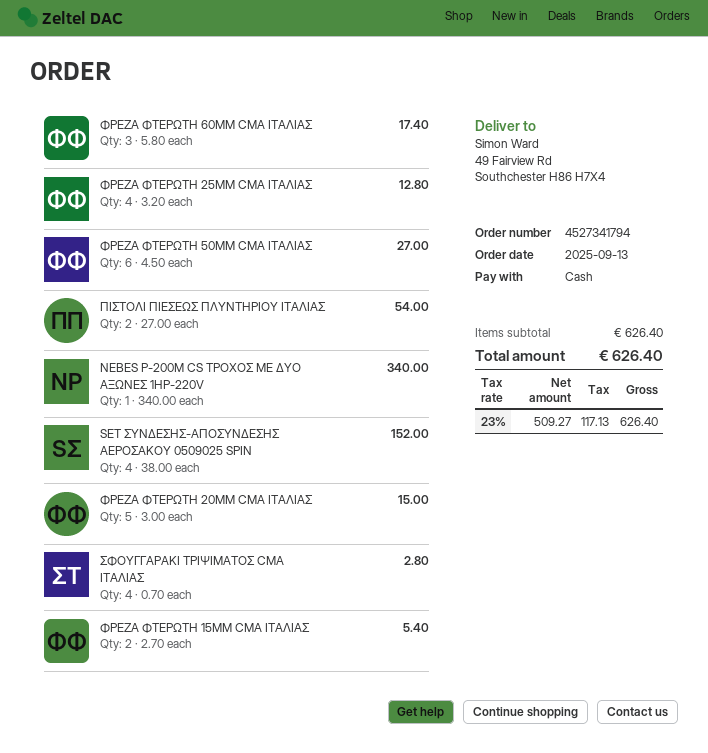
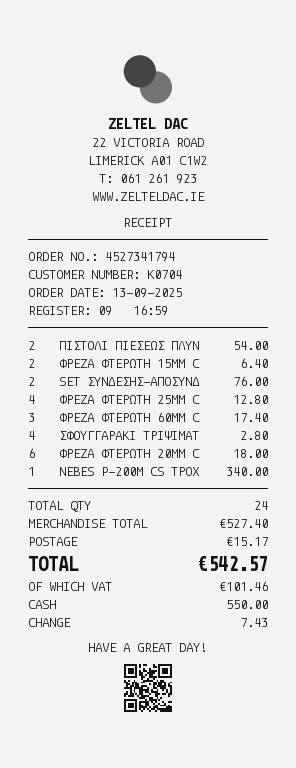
ΦΡΕΖΑ ΦΤΕΡΩΤΗ 50ΜΜ CMA ΙΤΑΛΙΑΣ: 6 for 27.00 -> none
SET ΣΥΝΔΕΣΗΣ-ΑΠΟΣΥΝΔΕΣΗΣ ΑΕΡΟΣΑΚΟΥ 0509025 SPIN: 4 for 152.00 -> 2 for 76.00
ΦΡΕΖΑ ΦΤΕΡΩΤΗ 20ΜΜ CMA ΙΤΑΛΙΑΣ: 5 for 15.00 -> 6 for 18.00
ΦΡΕΖΑ ΦΤΕΡΩΤΗ 15ΜΜ CMA ΙΤΑΛΙΑΣ: 2 for 5.40 -> 2 for 6.40
subtotal: 626.40 -> 527.40
shipping: none -> 15.17
tax: 117.13 -> 101.46
total: 626.40 -> 542.57

